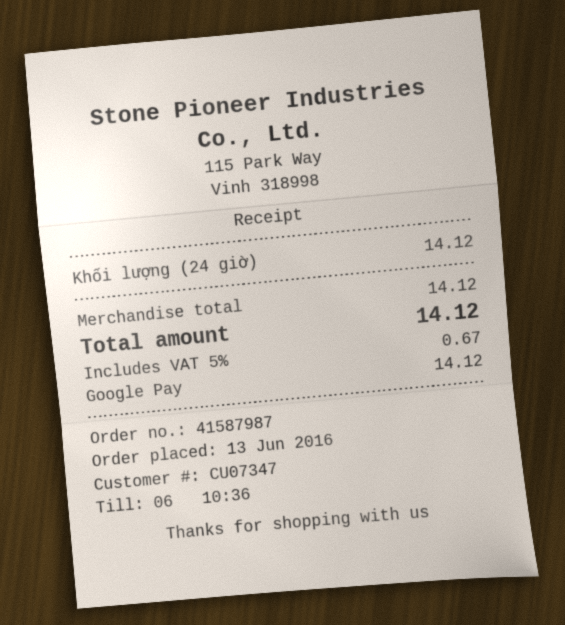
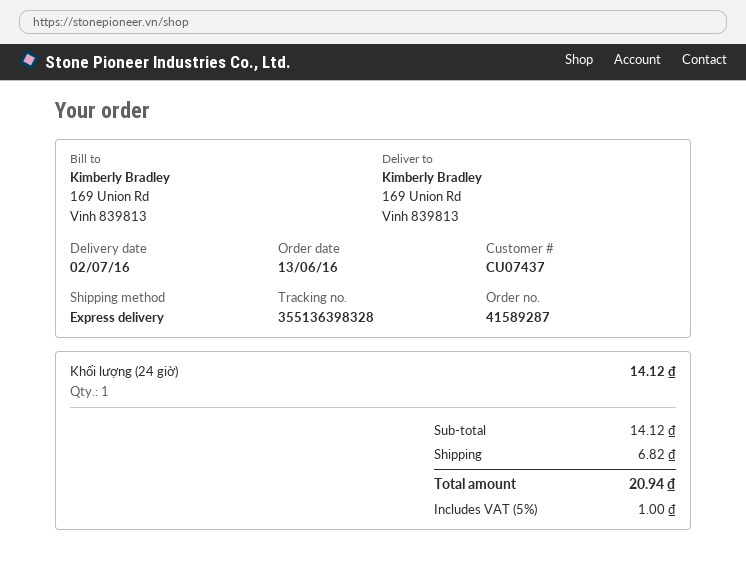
order number: 41587987 -> 41589287
customer number: CU07347 -> CU07437
shipping: none -> 6.82
tax: 5% = 0.67 -> 5% = 1.00
total: 14.12 -> 20.94

